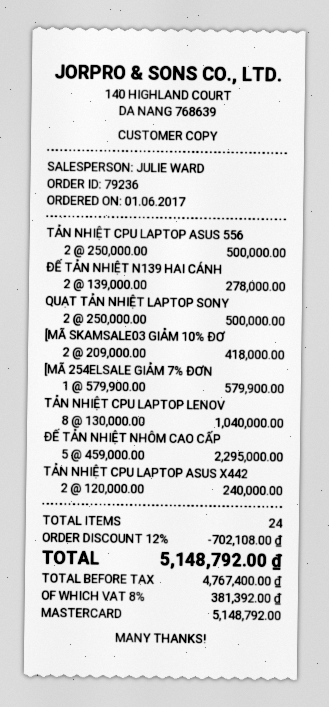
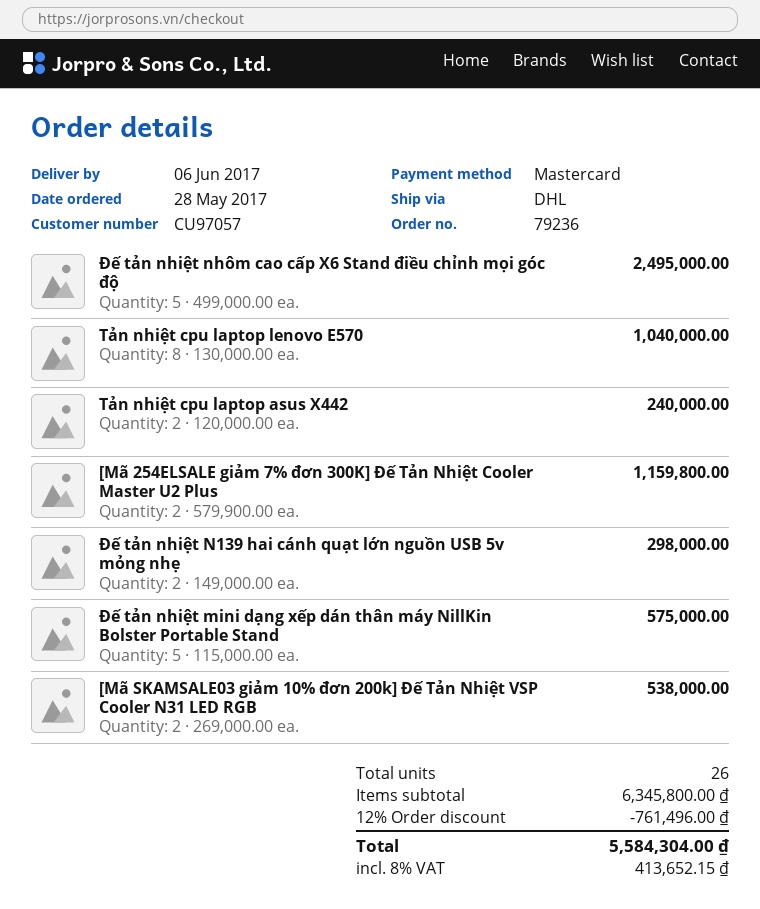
order date: 2017-06-01 -> 2017-05-28
TẢN NHIỆT CPU LAPTOP ASUS 556: 2 x 250000.00 = 500000.00 -> none
ĐẾ TẢN NHIỆT N139 HAI CÁNH: 2 x 139000.00 = 278000.00 -> 2 x 149000.00 = 298000.00
QUẠT TẢN NHIỆT LAPTOP SONY: 2 x 250000.00 = 500000.00 -> none
[MÃ SKAMSALE03 GIẢM 10% ĐƠ: 2 x 209000.00 = 418000.00 -> 2 x 269000.00 = 538000.00
[MÃ 254ELSALE GIẢM 7% ĐƠN: 1 x 579900.00 = 579900.00 -> 2 x 579900.00 = 1159800.00
ĐẾ TẢN NHIỆT NHÔM CAO CẤP: 5 x 459000.00 = 2295000.00 -> 5 x 499000.00 = 2495000.00
Đế tản nhiệt mini dạng xếp dán thân máy NillKin Bolster Portable Stand: none -> 5 x 115000.00 = 575000.00
total quantity: 24 -> 26
discount: 12% = 702108.00 -> 12% = 761496.00
tax: 8% = 381392.00 -> 8% = 413652.15
total: 5148792.00 -> 5584304.00

